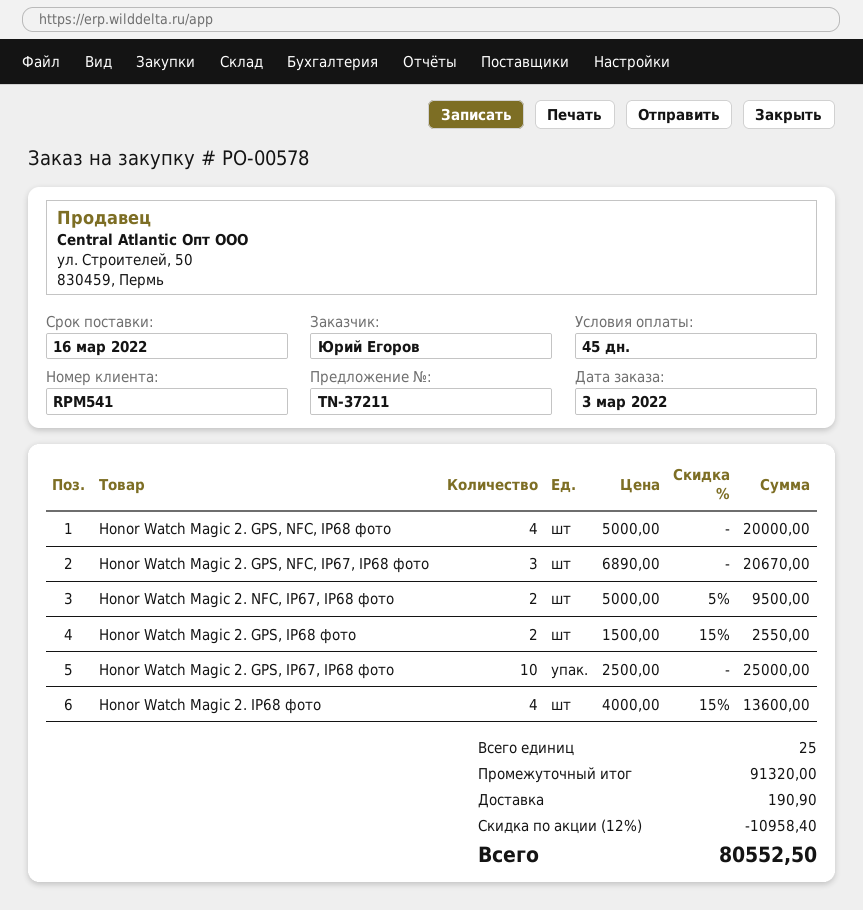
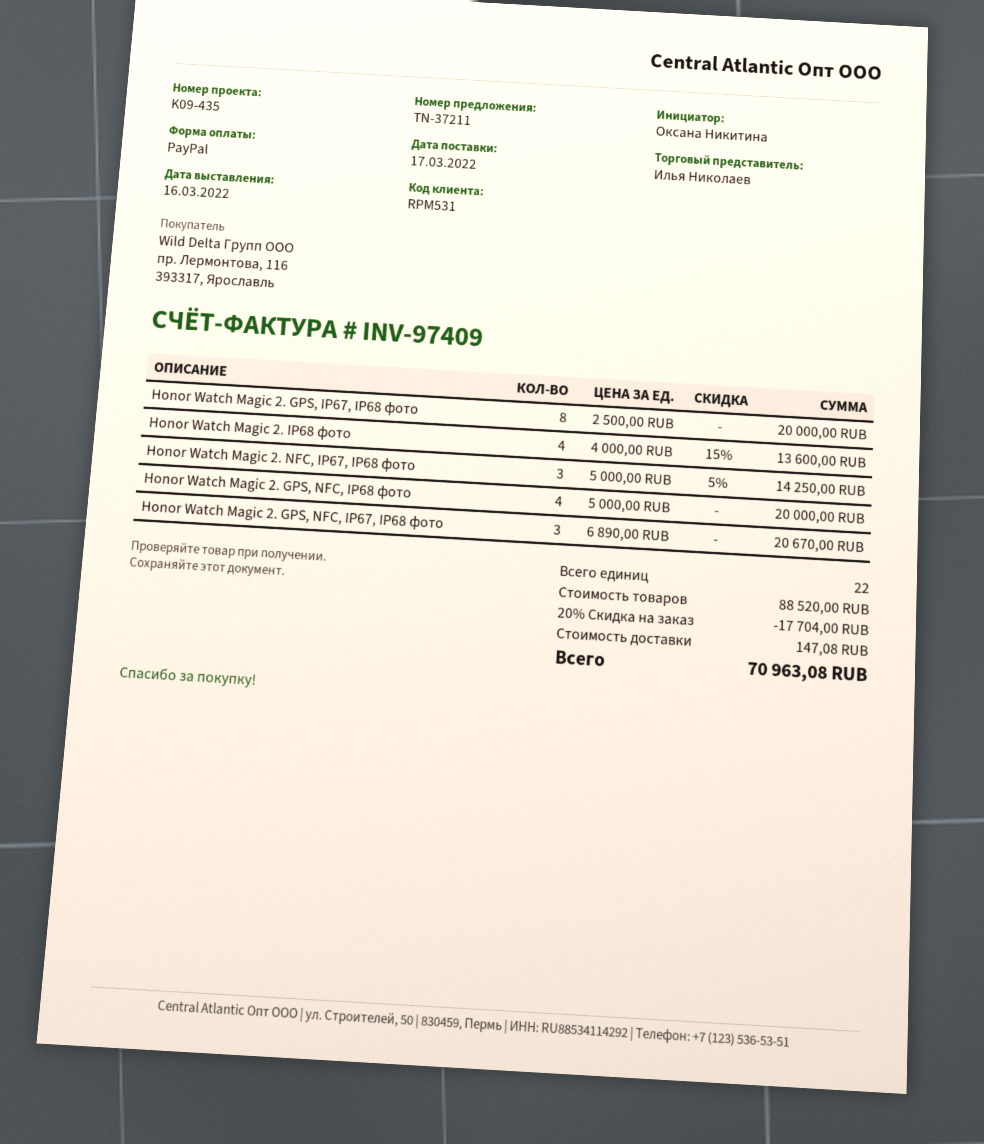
delivery date: 2022-03-16 -> 2022-03-17
customer number: RPM541 -> RPM531
ordered by: Юрий Егоров -> Оксана Никитина
Honor Watch Magic 2. NFC, IP67, IP68 фото: 2 x 5000.00 - 5% = 9500.00 -> 3 x 5000.00 - 5% = 14250.00
Honor Watch Magic 2. GPS, IP68 фото: 2 x 1500.00 - 15% = 2550.00 -> none
Honor Watch Magic 2. GPS, IP67, IP68 фото: 10 x 2500.00 = 25000.00 -> 8 x 2500.00 = 20000.00
total quantity: 25 -> 22
subtotal: 91320.00 -> 88520.00
discount: 12% = 10958.40 -> 20% = 17704.00
shipping: 190.90 -> 147.08
total: 80552.50 -> 70963.08

